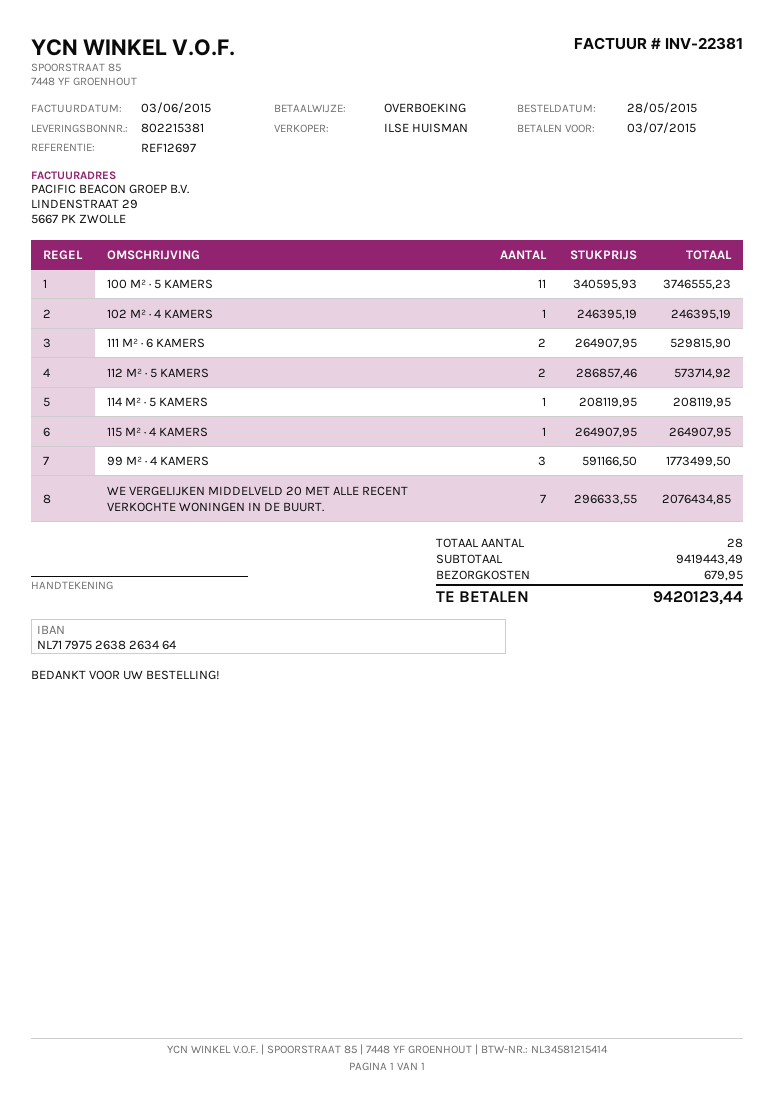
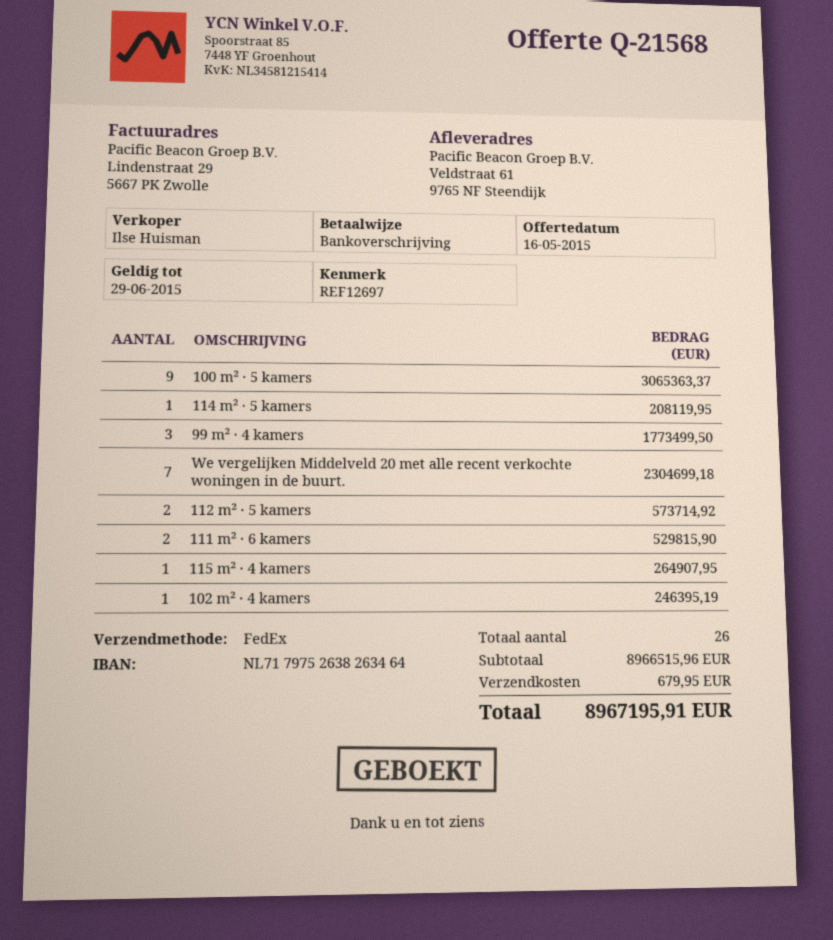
100 M² · 5 KAMERS: 11 for 3746555.23 -> 9 for 3065363.37
WE VERGELIJKEN MIDDELVELD 20 MET ALLE RECENT VERKOCHTE WONINGEN IN DE BUURT.: 7 for 2076434.85 -> 7 for 2304699.18
total quantity: 28 -> 26
subtotal: 9419443.49 -> 8966515.96
total: 9420123.44 -> 8967195.91

